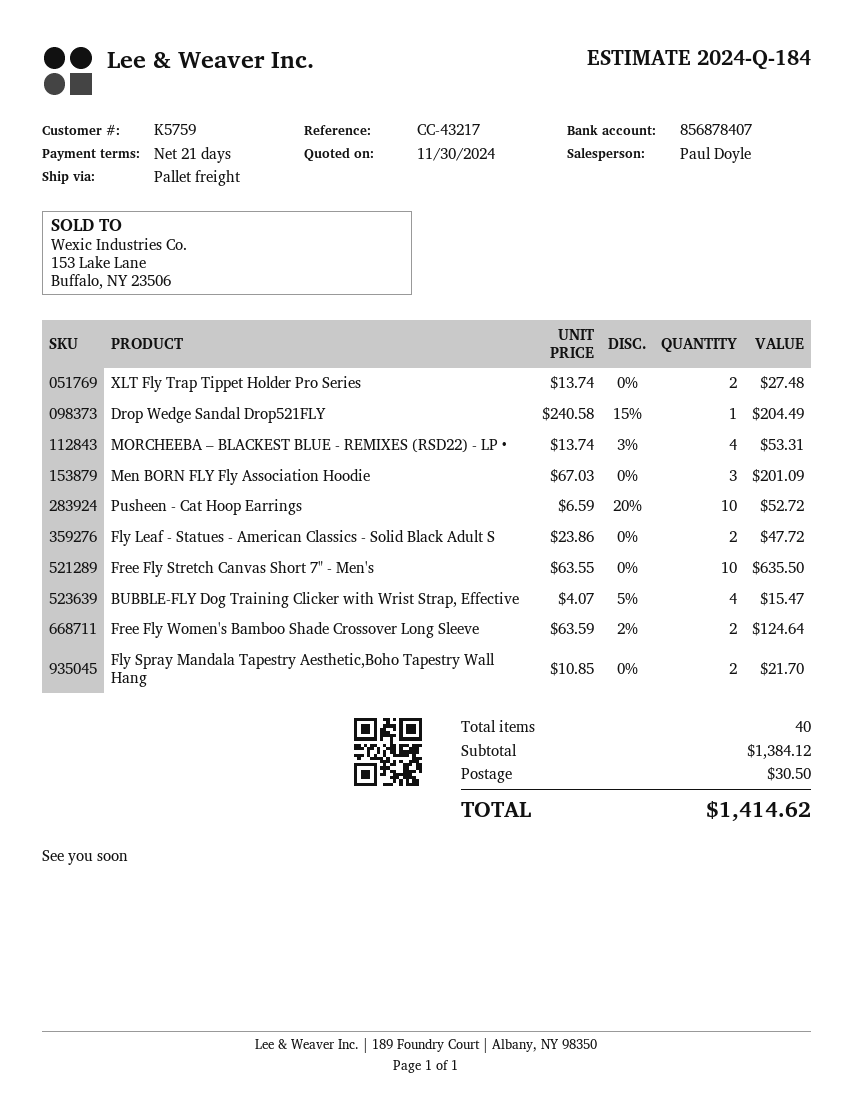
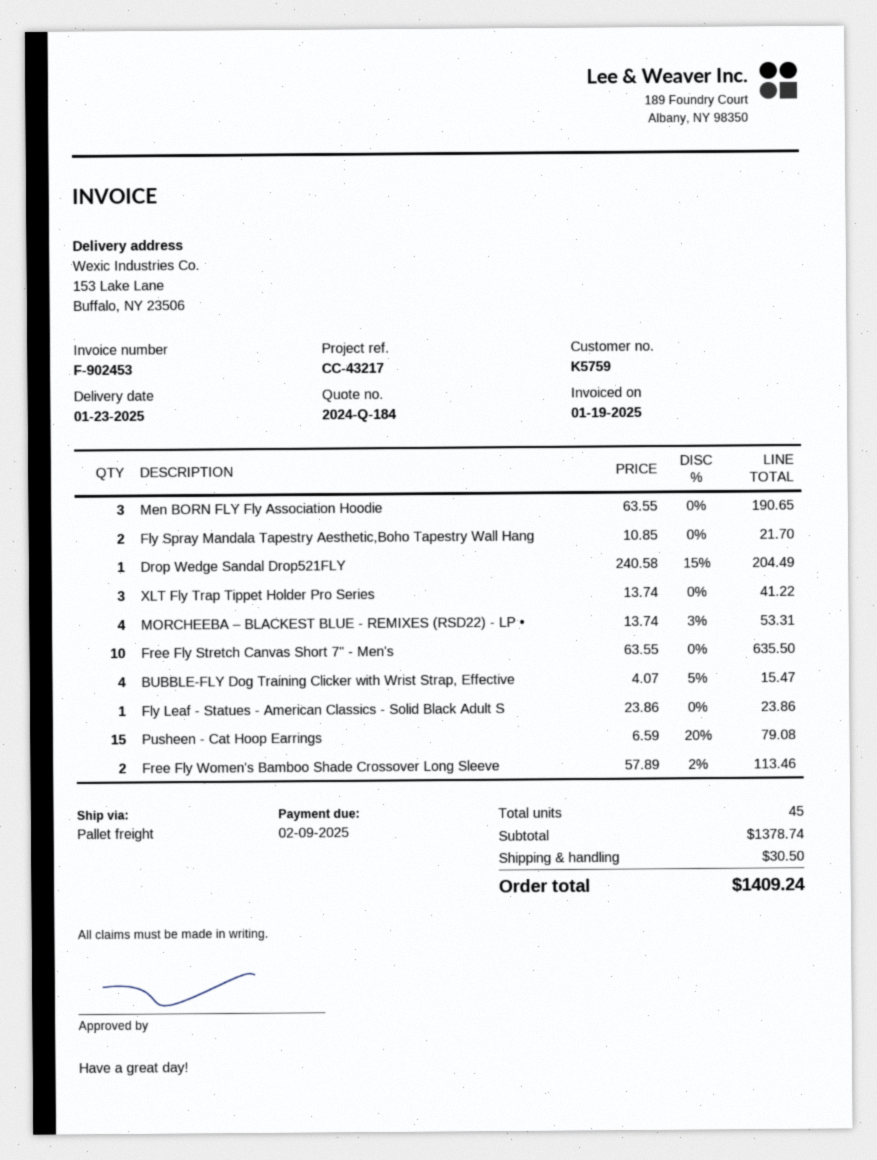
XLT Fly Trap Tippet Holder Pro Series: 2 x 13.74 = 27.48 -> 3 x 13.74 = 41.22
Men BORN FLY Fly Association Hoodie: 3 x 67.03 = 201.09 -> 3 x 63.55 = 190.65
Pusheen - Cat Hoop Earrings: 10 x 6.59 - 20% = 52.72 -> 15 x 6.59 - 20% = 79.08
Fly Leaf - Statues - American Classics - Solid Black Adult S: 2 x 23.86 = 47.72 -> 1 x 23.86 = 23.86
Free Fly Women's Bamboo Shade Crossover Long Sleeve: 2 x 63.59 - 2% = 124.64 -> 2 x 57.89 - 2% = 113.46
total quantity: 40 -> 45
subtotal: 1384.12 -> 1378.74
total: 1414.62 -> 1409.24

